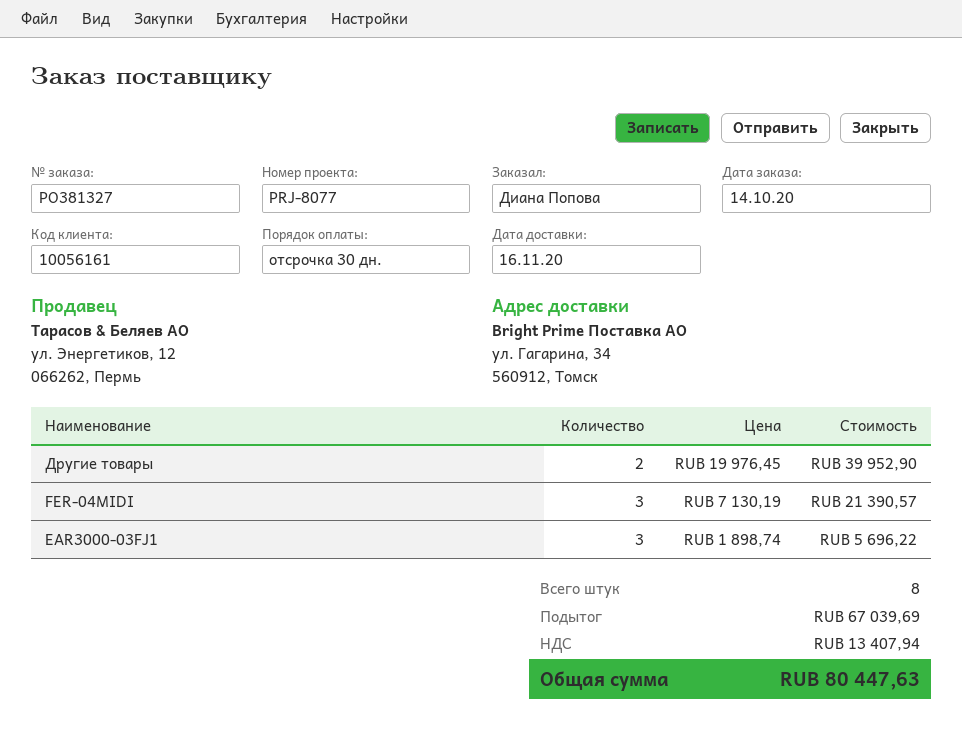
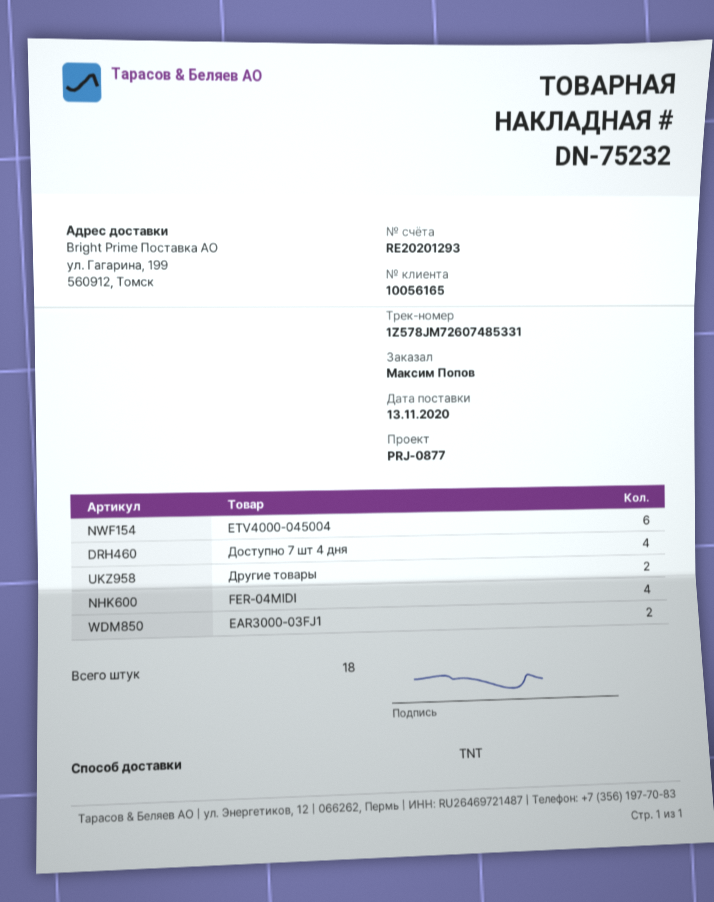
delivery date: 2020-11-16 -> 2020-11-13
customer number: 10056161 -> 10056165
reference: PRJ-8077 -> PRJ-0877
ordered by: Диана Попова -> Максим Попов
ship to: ул. Гагарина, 34, 560912, Томск -> ул. Гагарина, 199, 560912, Томск
FER-04MIDI: 3 -> 4
EAR3000-03FJ1: 3 -> 2
ETV4000-045004: none -> 6
Доступно 7 шт 4 дня: none -> 4
total quantity: 8 -> 18

